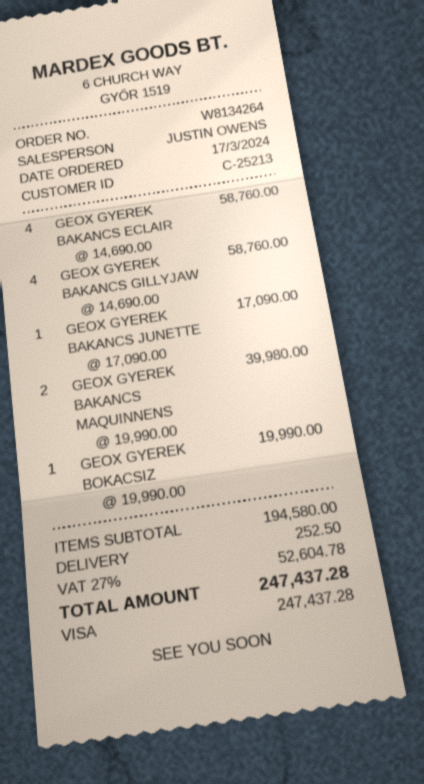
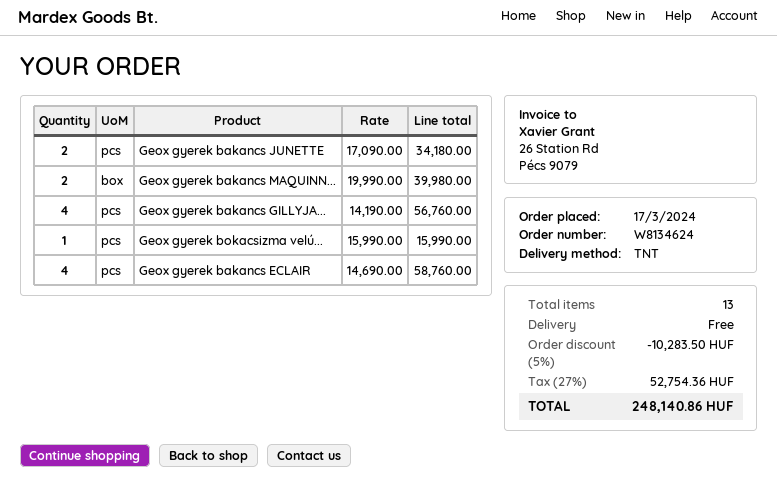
order number: W8134264 -> W8134624
GEOX GYEREK BAKANCS GILLYJAW: 4 x 14690.00 = 58760.00 -> 4 x 14190.00 = 56760.00
GEOX GYEREK BAKANCS JUNETTE: 1 x 17090.00 = 17090.00 -> 2 x 17090.00 = 34180.00
GEOX GYEREK BOKACSIZ: 1 x 19990.00 = 19990.00 -> 1 x 15990.00 = 15990.00
discount: none -> 5% = 10283.50
shipping: 252.50 -> 0.00
tax: 27% = 52604.78 -> 27% = 52754.36
total: 247437.28 -> 248140.86

